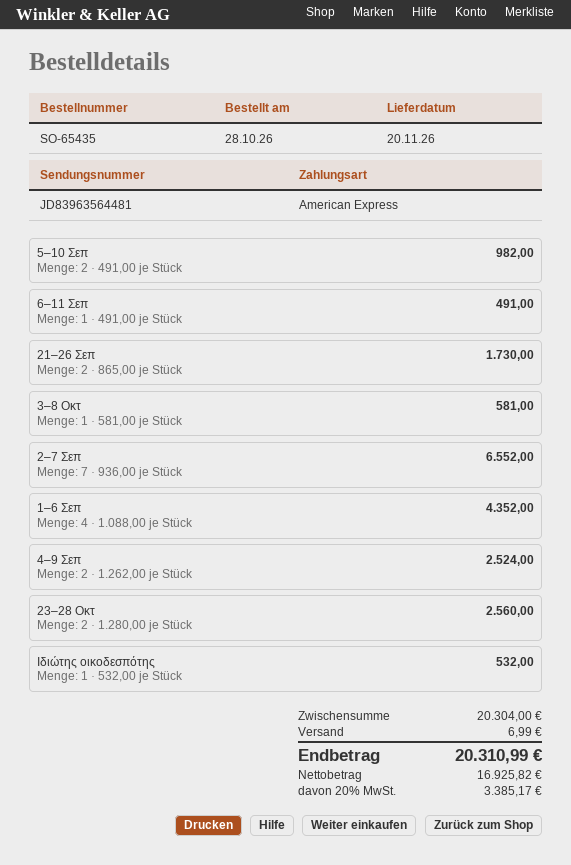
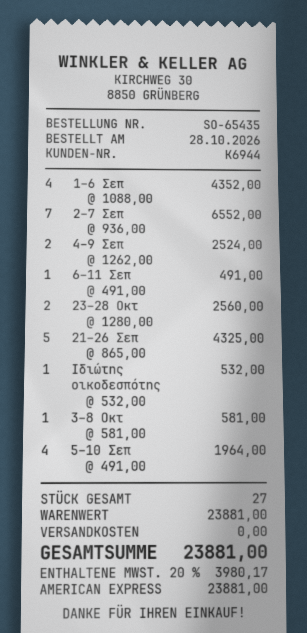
5–10 Σεπ: 2 x 491.00 = 982.00 -> 4 x 491.00 = 1964.00
21–26 Σεπ: 2 x 865.00 = 1730.00 -> 5 x 865.00 = 4325.00
subtotal: 20304.00 -> 23881.00
shipping: 6.99 -> 0.00
tax: 20% = 3385.17 -> 20% = 3980.17
total: 20310.99 -> 23881.00

